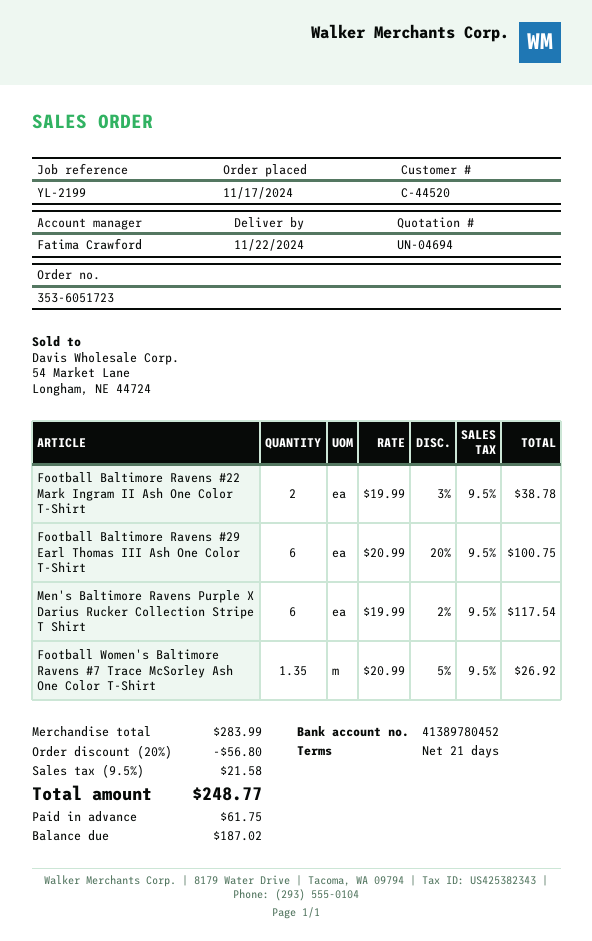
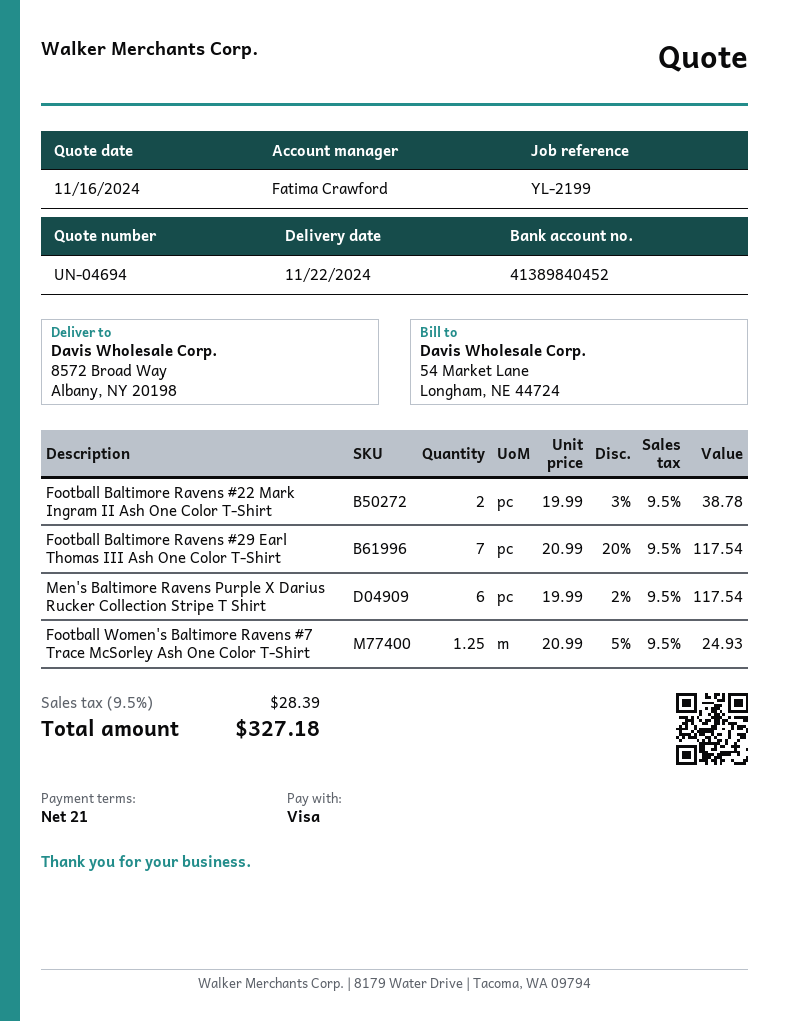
bank account: 41389780452 -> 41389840452
Football Baltimore Ravens #29 Earl Thomas III Ash One Color T-Shirt: 6 x 20.99 - 20% = 100.75 -> 7 x 20.99 - 20% = 117.54
Football Women's Baltimore Ravens #7 Trace McSorley Ash One Color T-Shirt: 1.35 x 20.99 - 5% = 26.92 -> 1.25 x 20.99 - 5% = 24.93
discount: 20% = 56.80 -> none
tax: 9.5% = 21.58 -> 9.5% = 28.39
total: 248.77 -> 327.18

